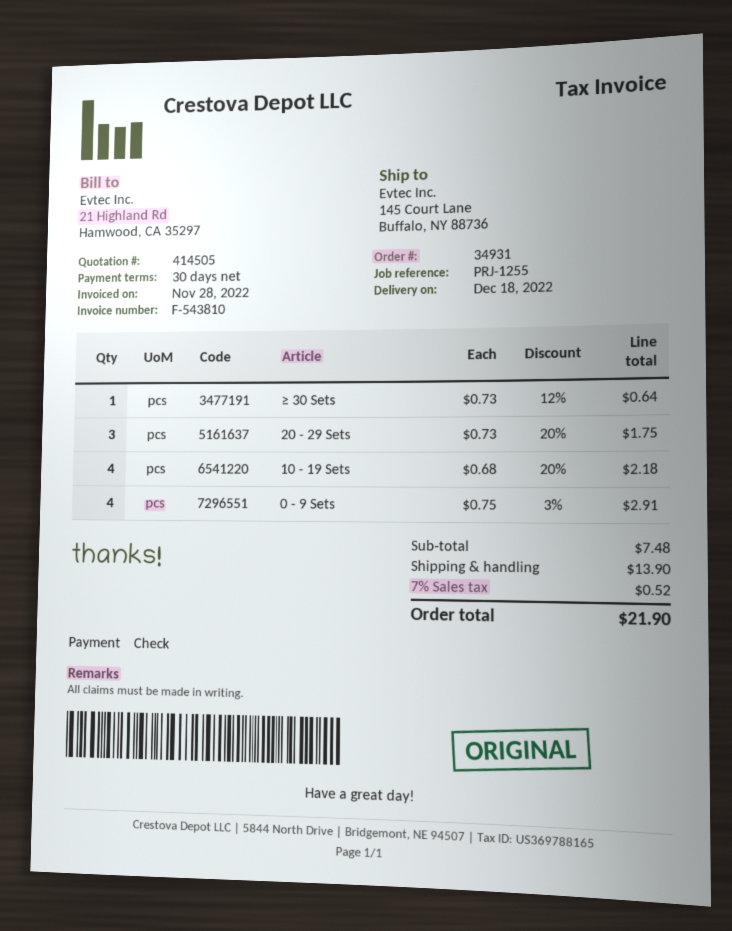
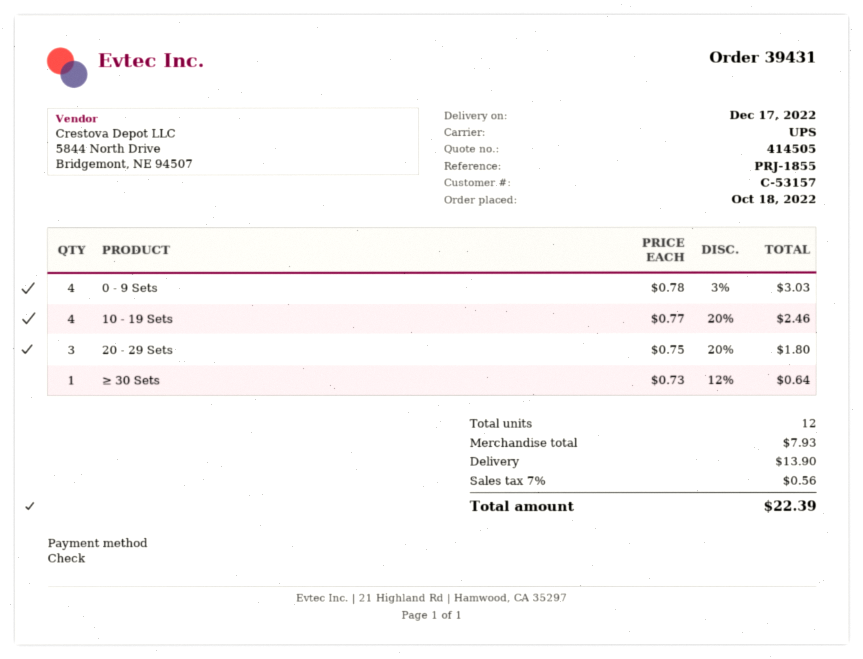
order number: 34931 -> 39431
delivery date: 2022-12-18 -> 2022-12-17
reference: PRJ-1255 -> PRJ-1855
20 - 29 Sets: 3 x 0.73 - 20% = 1.75 -> 3 x 0.75 - 20% = 1.80
10 - 19 Sets: 4 x 0.68 - 20% = 2.18 -> 4 x 0.77 - 20% = 2.46
0 - 9 Sets: 4 x 0.75 - 3% = 2.91 -> 4 x 0.78 - 3% = 3.03
subtotal: 7.48 -> 7.93
tax: 7% = 0.52 -> 7% = 0.56
total: 21.90 -> 22.39

